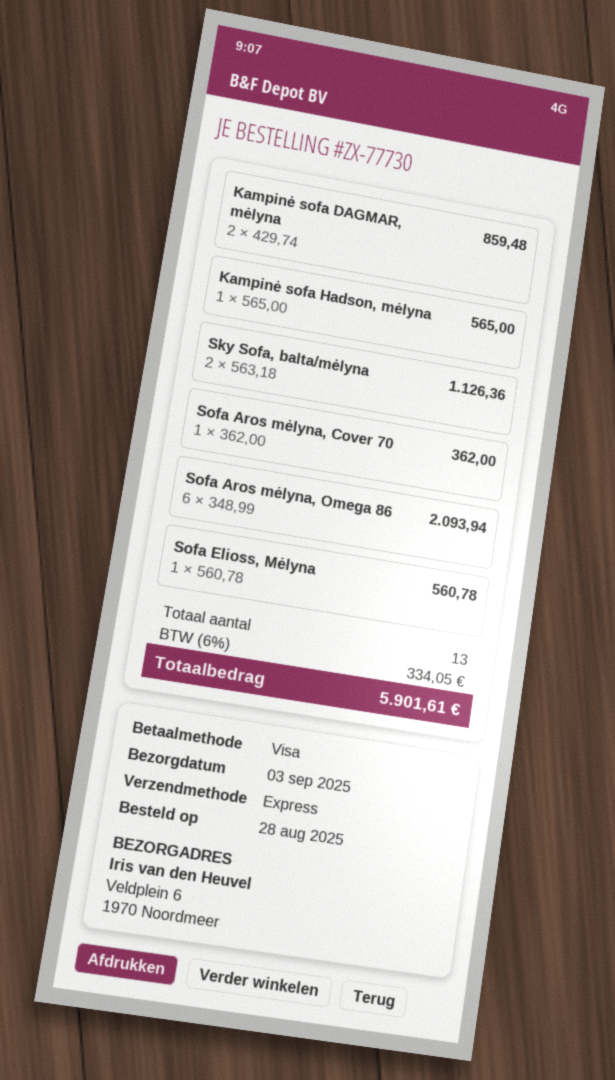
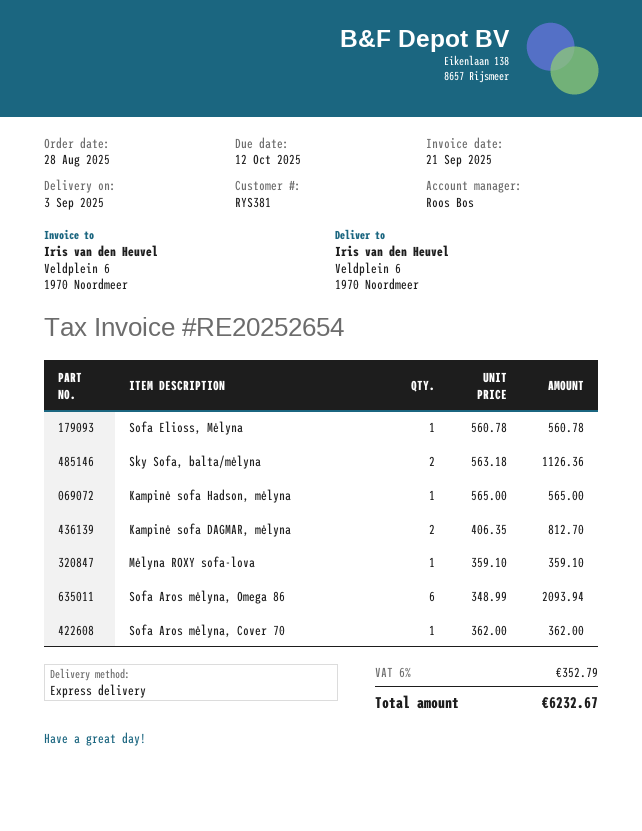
Kampinė sofa DAGMAR, mėlyna: 2 x 429.74 = 859.48 -> 2 x 406.35 = 812.70
Mėlyna ROXY sofa-lova: none -> 1 x 359.10 = 359.10
tax: 6% = 334.05 -> 6% = 352.79
total: 5901.61 -> 6232.67

